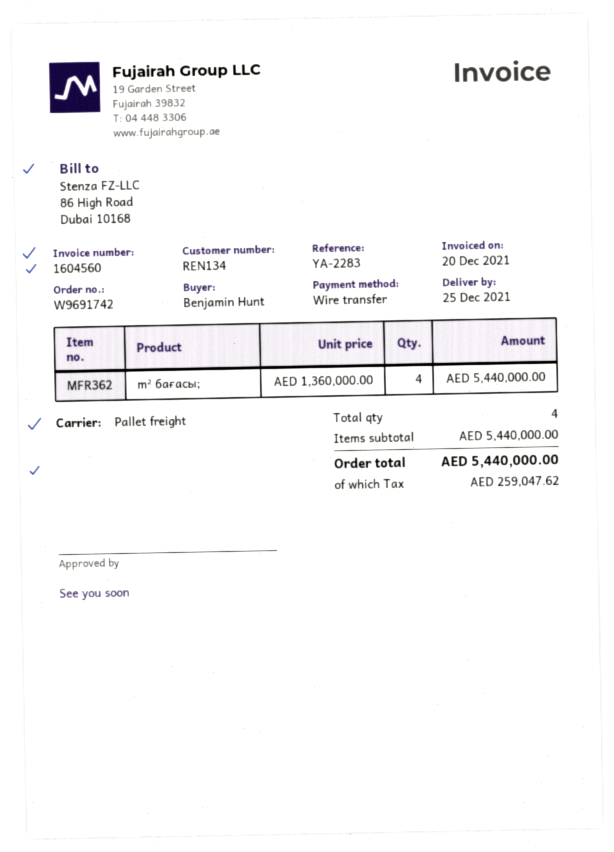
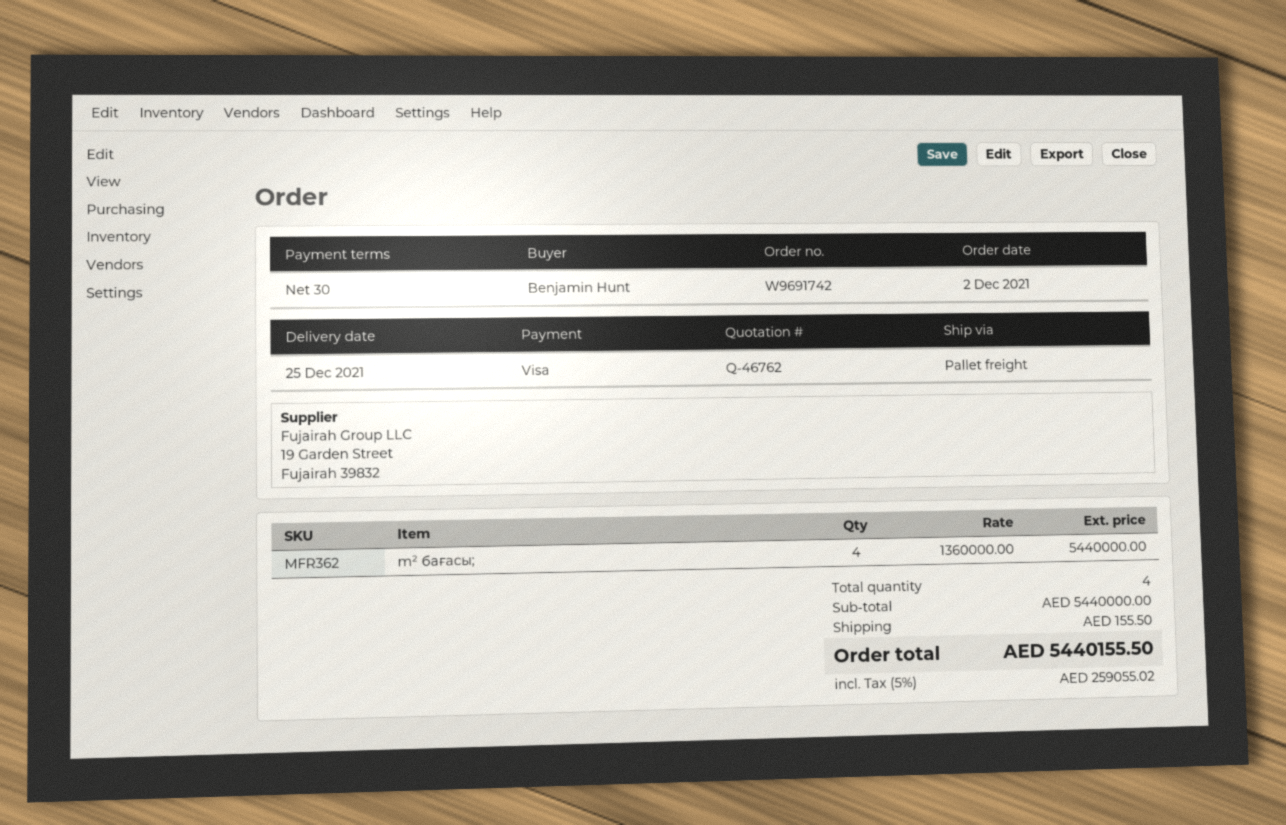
payment method: bank transfer -> Visa
shipping: none -> 155.50
tax: 259047.62 -> 259055.02
total: 5440000.00 -> 5440155.50

